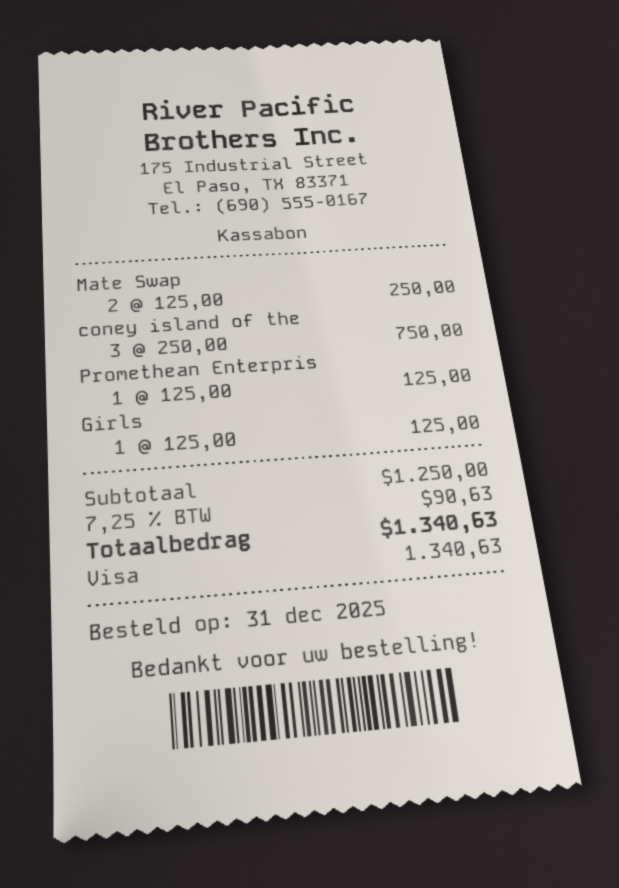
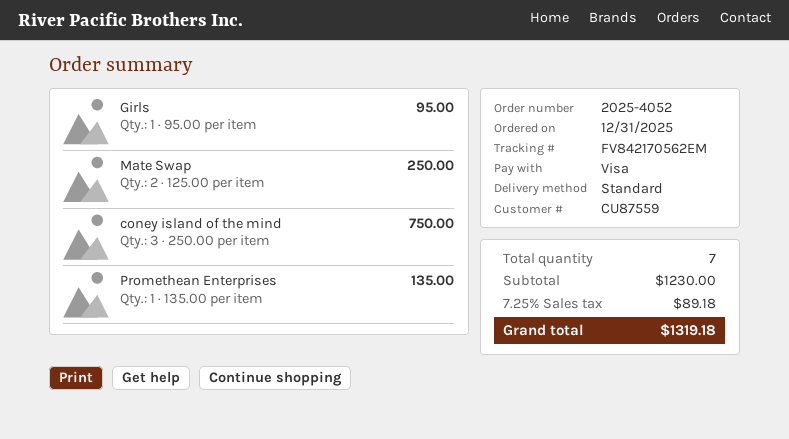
Promethean Enterpris: 1 x 125.00 = 125.00 -> 1 x 135.00 = 135.00
Girls: 1 x 125.00 = 125.00 -> 1 x 95.00 = 95.00
subtotal: 1250.00 -> 1230.00
tax: 7.25% = 90.63 -> 7.25% = 89.18
total: 1340.63 -> 1319.18

